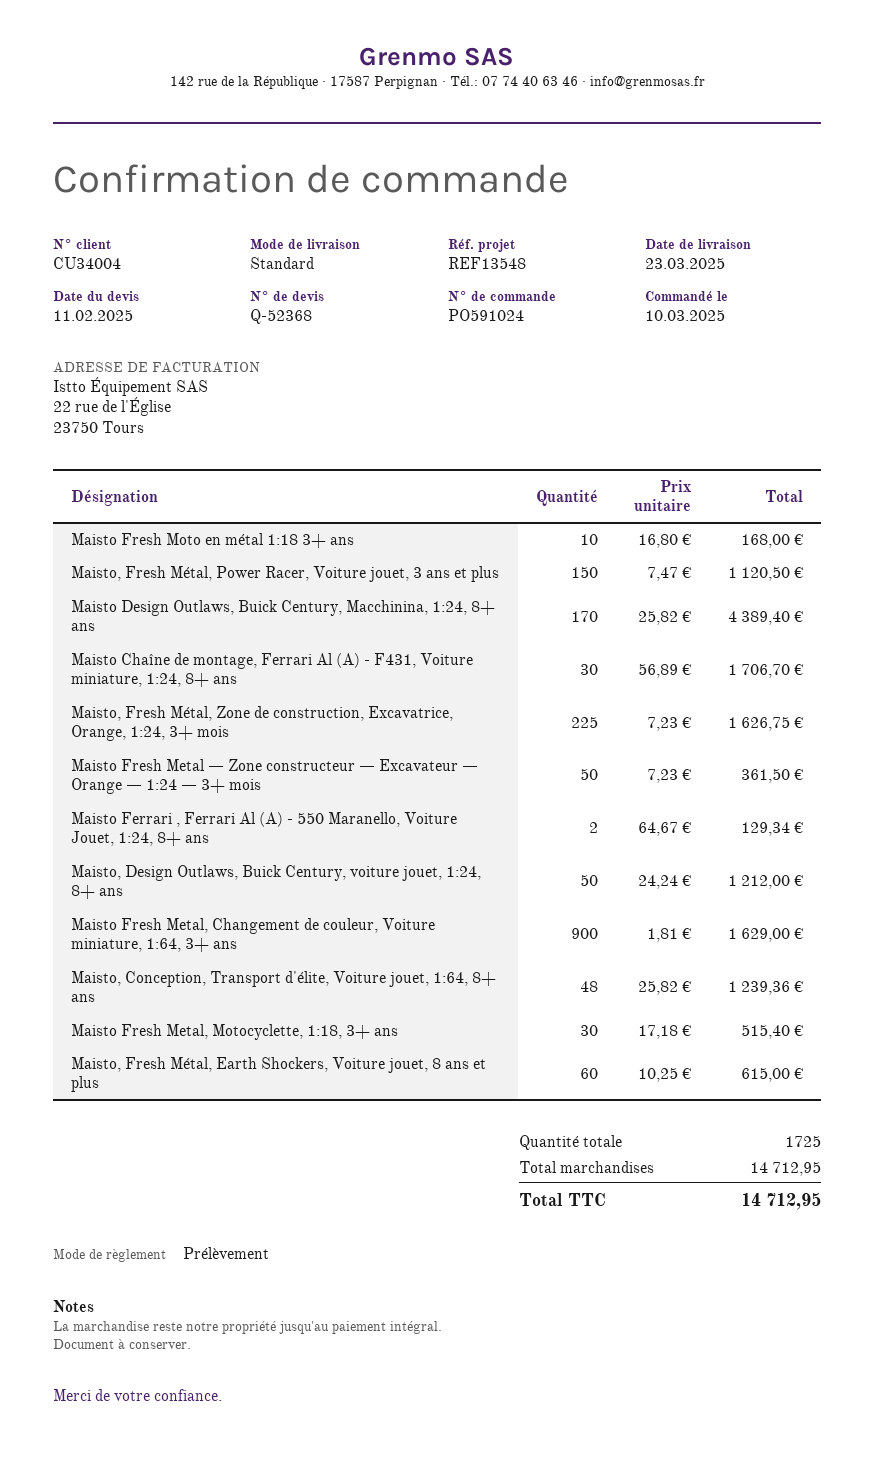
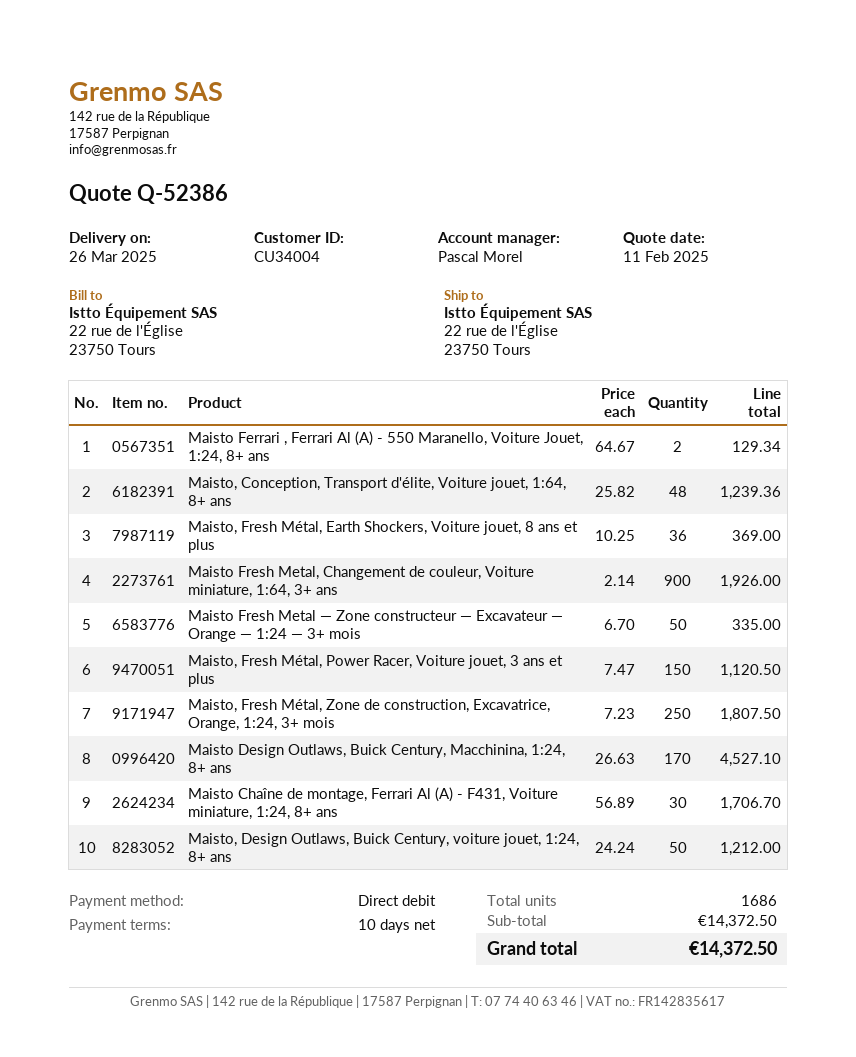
quote number: Q-52368 -> Q-52386
delivery date: 2025-03-23 -> 2025-03-26
Maisto Fresh Moto en métal 1:18 3+ ans: 10 x 16.80 = 168.00 -> none
Maisto Design Outlaws, Buick Century, Macchinina, 1:24, 8+ ans: 170 x 25.82 = 4389.40 -> 170 x 26.63 = 4527.10
Maisto, Fresh Métal, Zone de construction, Excavatrice, Orange, 1:24, 3+ mois: 225 x 7.23 = 1626.75 -> 250 x 7.23 = 1807.50
Maisto Fresh Metal — Zone constructeur — Excavateur — Orange — 1:24 — 3+ mois: 50 x 7.23 = 361.50 -> 50 x 6.70 = 335.00
Maisto Fresh Metal, Changement de couleur, Voiture miniature, 1:64, 3+ ans: 900 x 1.81 = 1629.00 -> 900 x 2.14 = 1926.00
Maisto Fresh Metal, Motocyclette, 1:18, 3+ ans: 30 x 17.18 = 515.40 -> none
Maisto, Fresh Métal, Earth Shockers, Voiture jouet, 8 ans et plus: 60 x 10.25 = 615.00 -> 36 x 10.25 = 369.00
total quantity: 1725 -> 1686
subtotal: 14712.95 -> 14372.50
total: 14712.95 -> 14372.50

